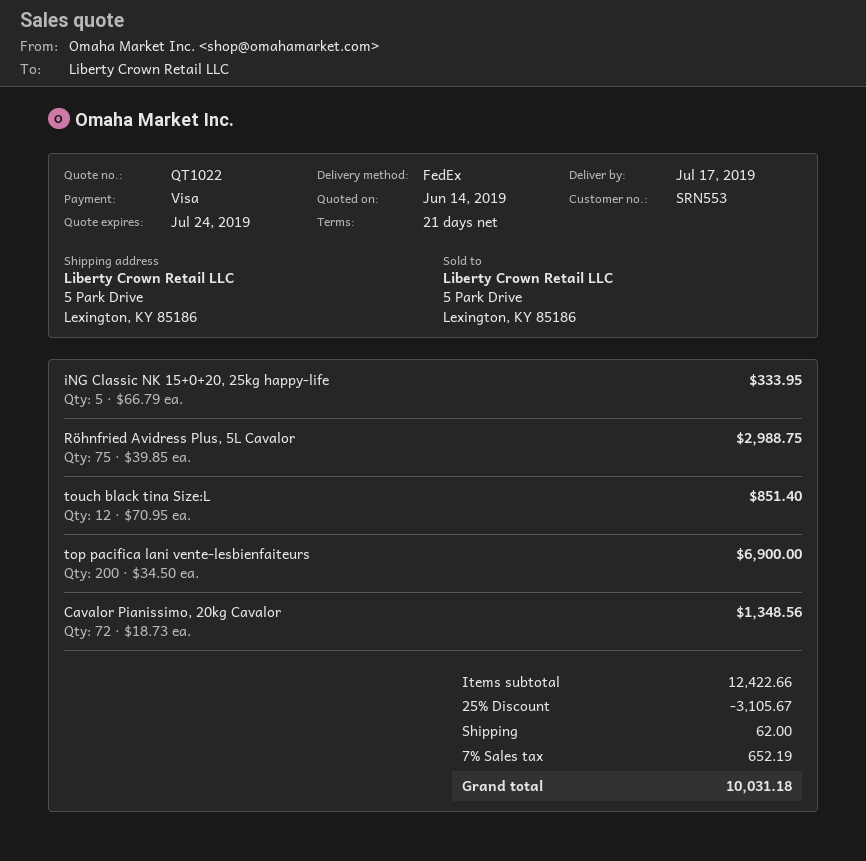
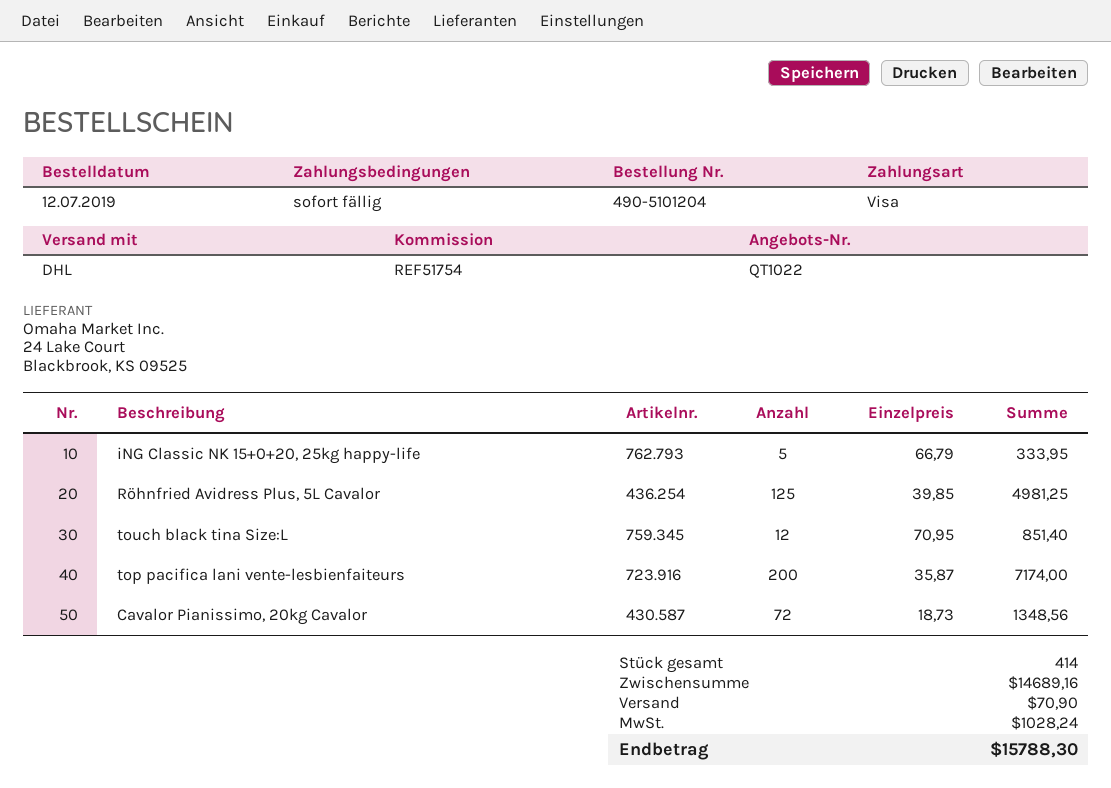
payment terms: 21 days -> on receipt
shipping method: FedEx -> DHL
Röhnfried Avidress Plus, 5L Cavalor: 75 x 39.85 = 2988.75 -> 125 x 39.85 = 4981.25
top pacifica lani vente-lesbienfaiteurs: 200 x 34.50 = 6900.00 -> 200 x 35.87 = 7174.00
subtotal: 12422.66 -> 14689.16
discount: 25% = 3105.67 -> none
shipping: 62.00 -> 70.90
tax: 652.19 -> 1028.24
total: 10031.18 -> 15788.30

